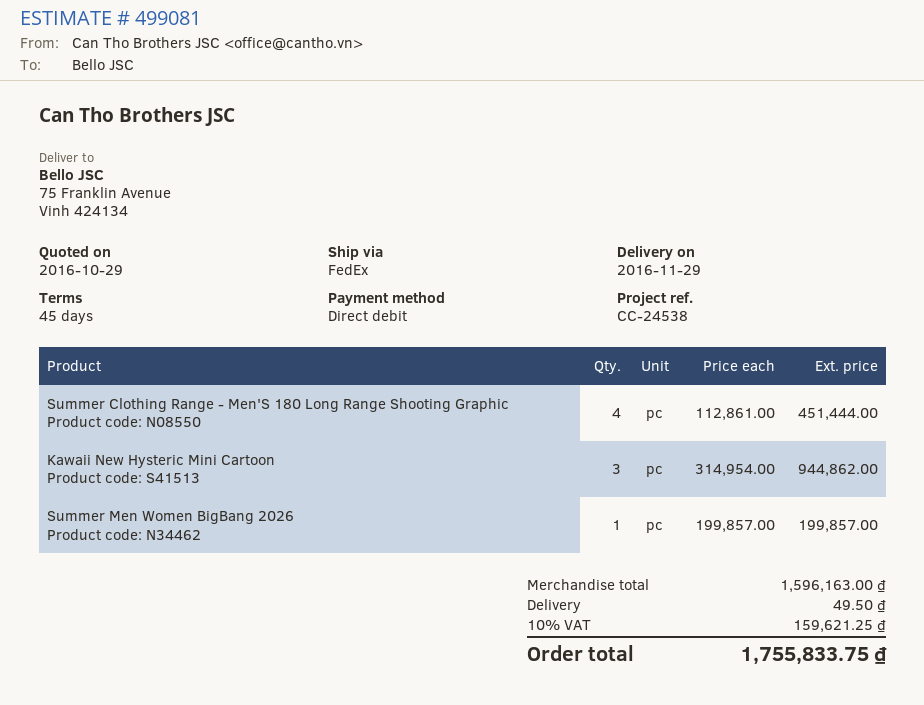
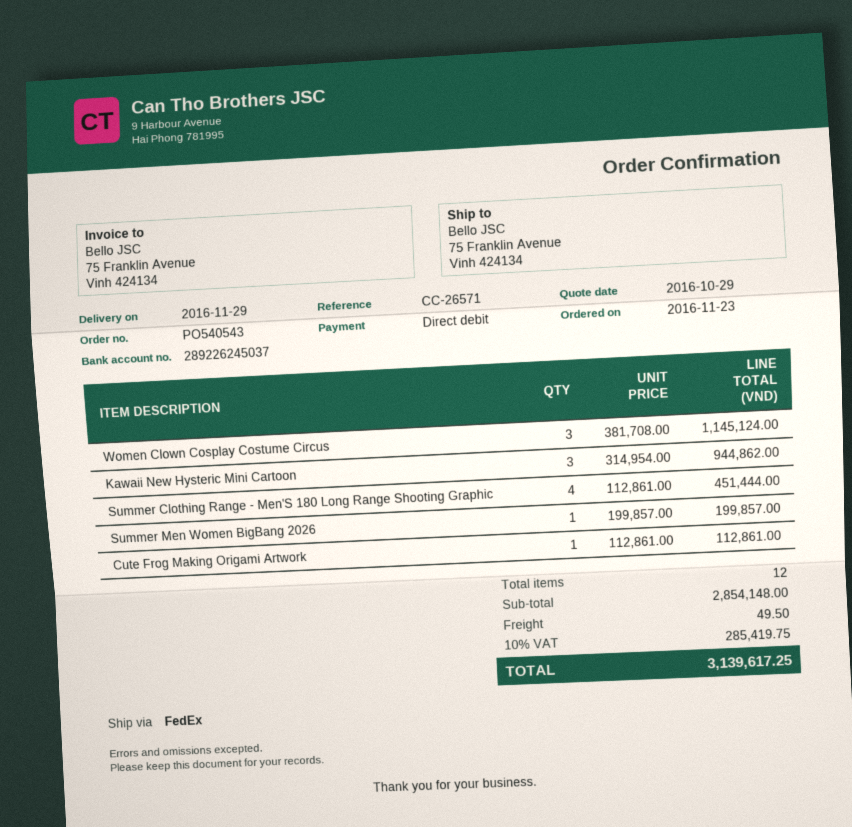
reference: CC-24538 -> CC-26571
Women Clown Cosplay Costume Circus: none -> 3 x 381708.00 = 1145124.00
Cute Frog Making Origami Artwork: none -> 1 x 112861.00 = 112861.00
subtotal: 1596163.00 -> 2854148.00
tax: 10% = 159621.25 -> 10% = 285419.75
total: 1755833.75 -> 3139617.25

